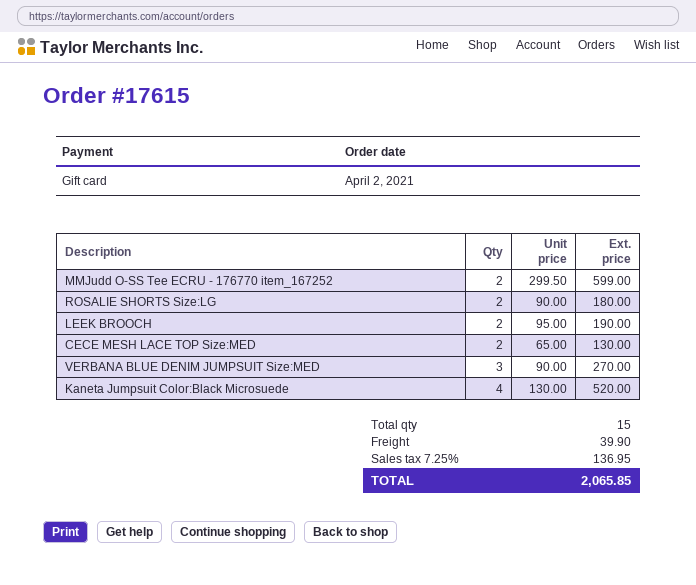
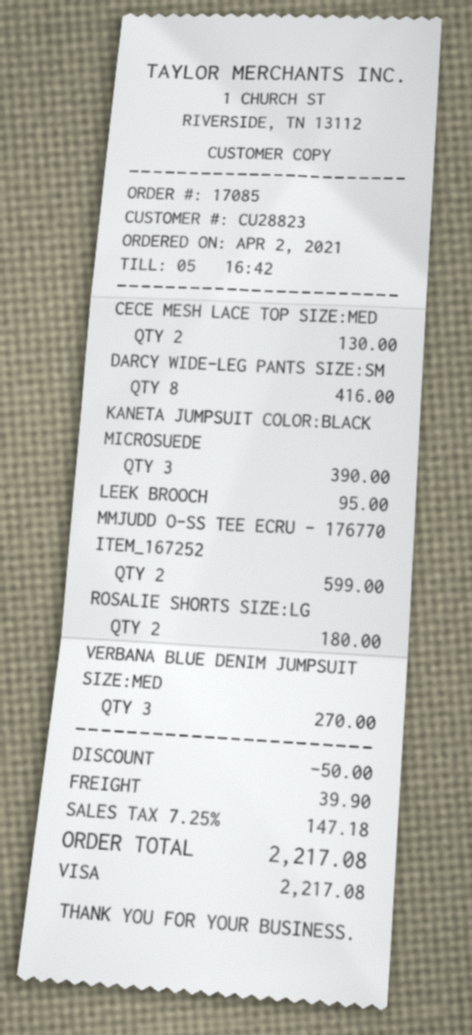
order number: 17615 -> 17085
payment method: gift card -> Visa
LEEK BROOCH: 2 for 190.00 -> 1 for 95.00
Kaneta Jumpsuit Color:Black Microsuede: 4 for 520.00 -> 3 for 390.00
DARCY WIDE-LEG PANTS SIZE:SM: none -> 8 for 416.00
discount: none -> 50.00
tax: 7.25% = 136.95 -> 7.25% = 147.18
total: 2065.85 -> 2217.08

